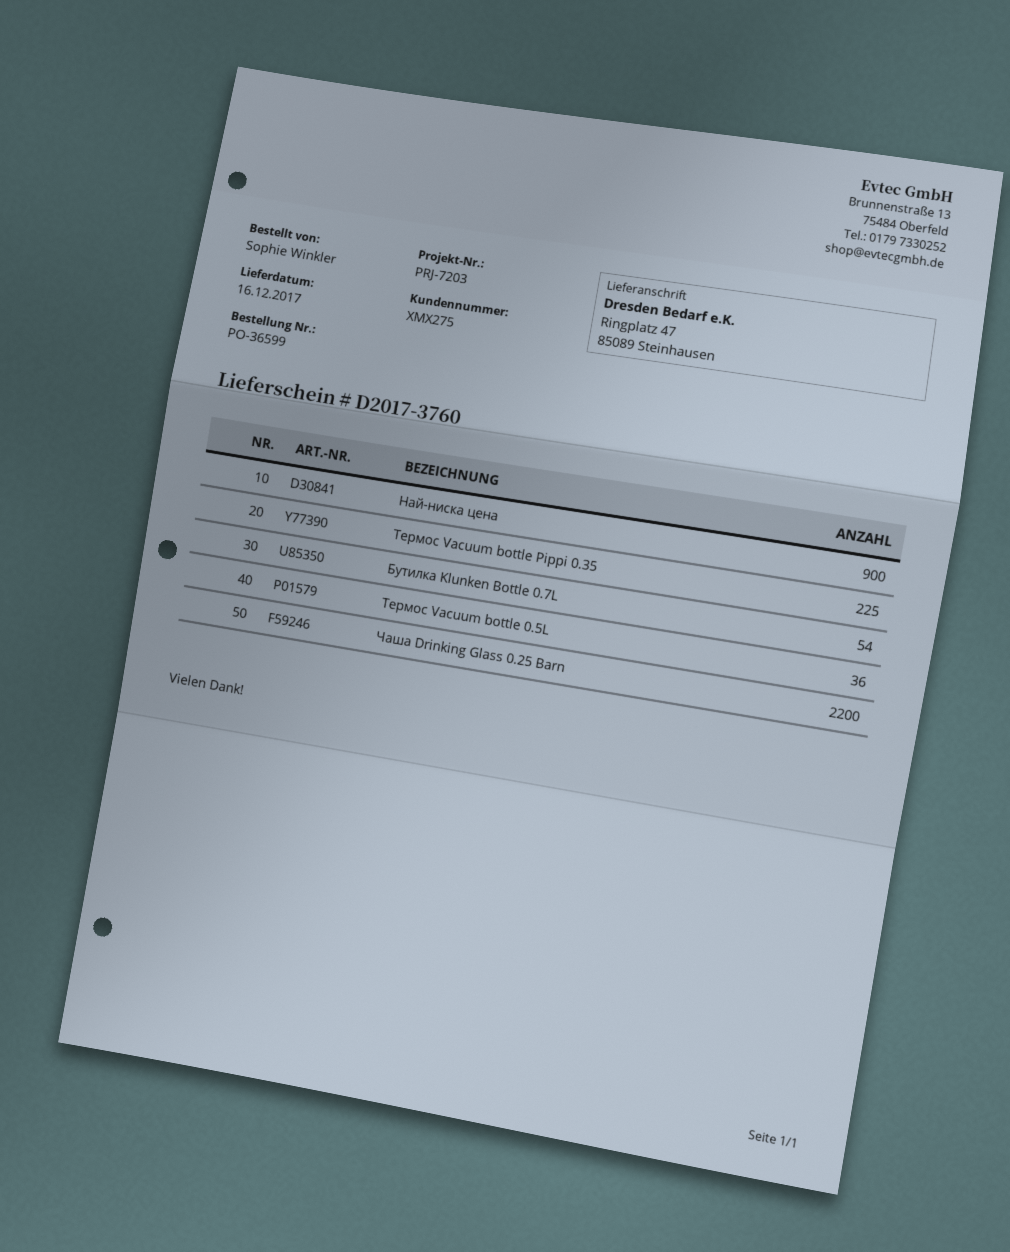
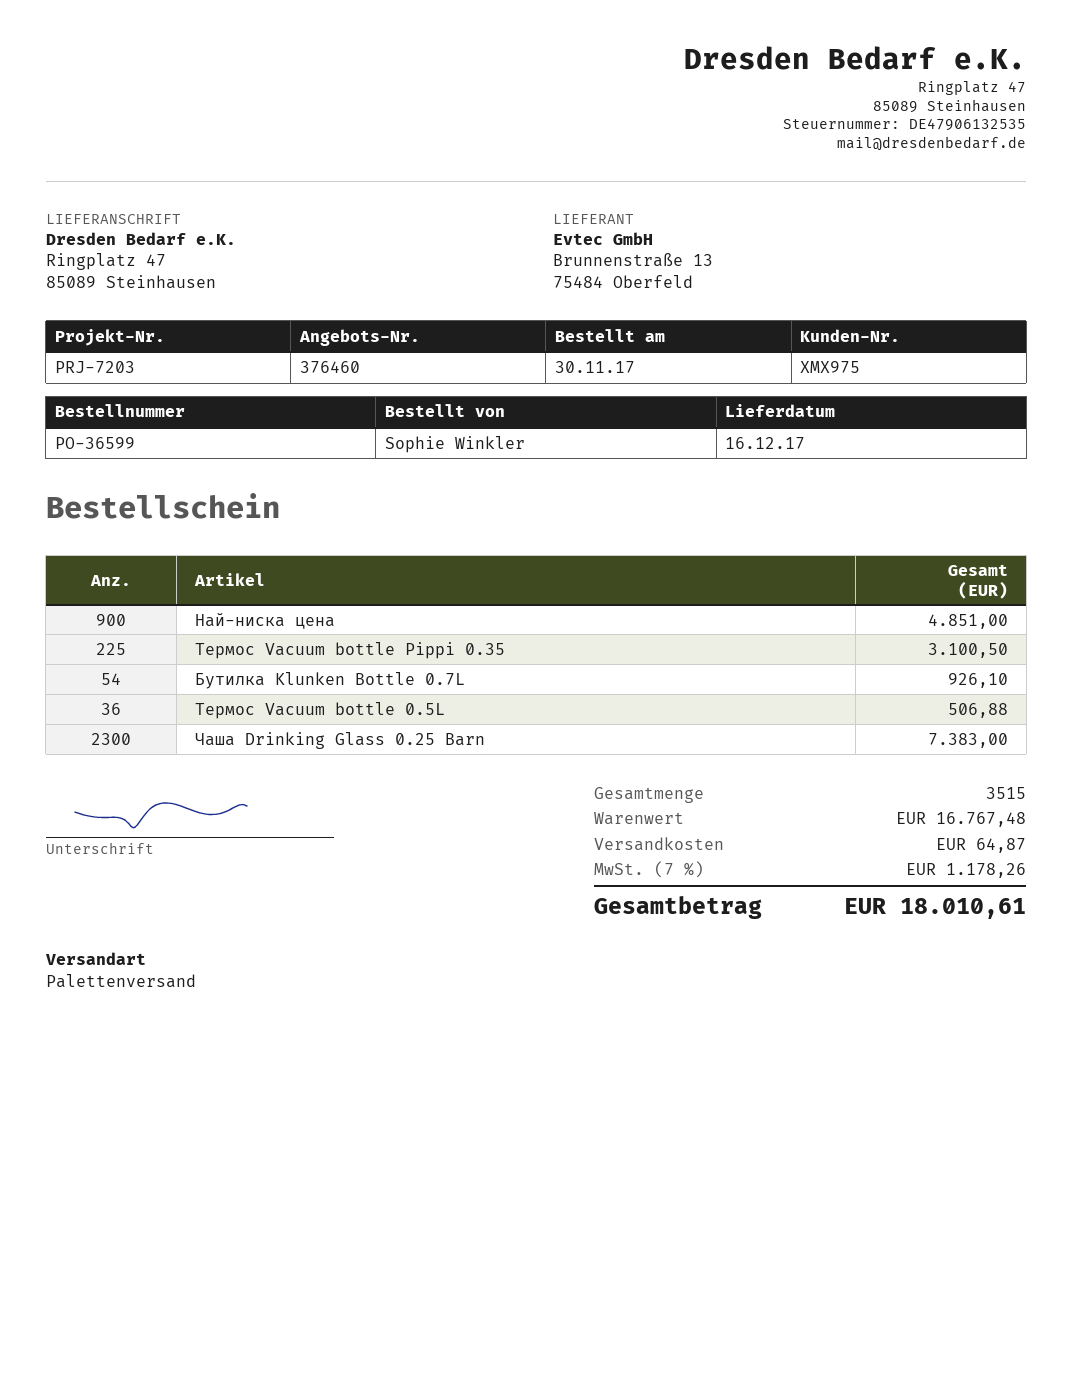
customer number: XMX275 -> XMX975
Чаша Drinking Glass 0.25 Barn: 2200 -> 2300

